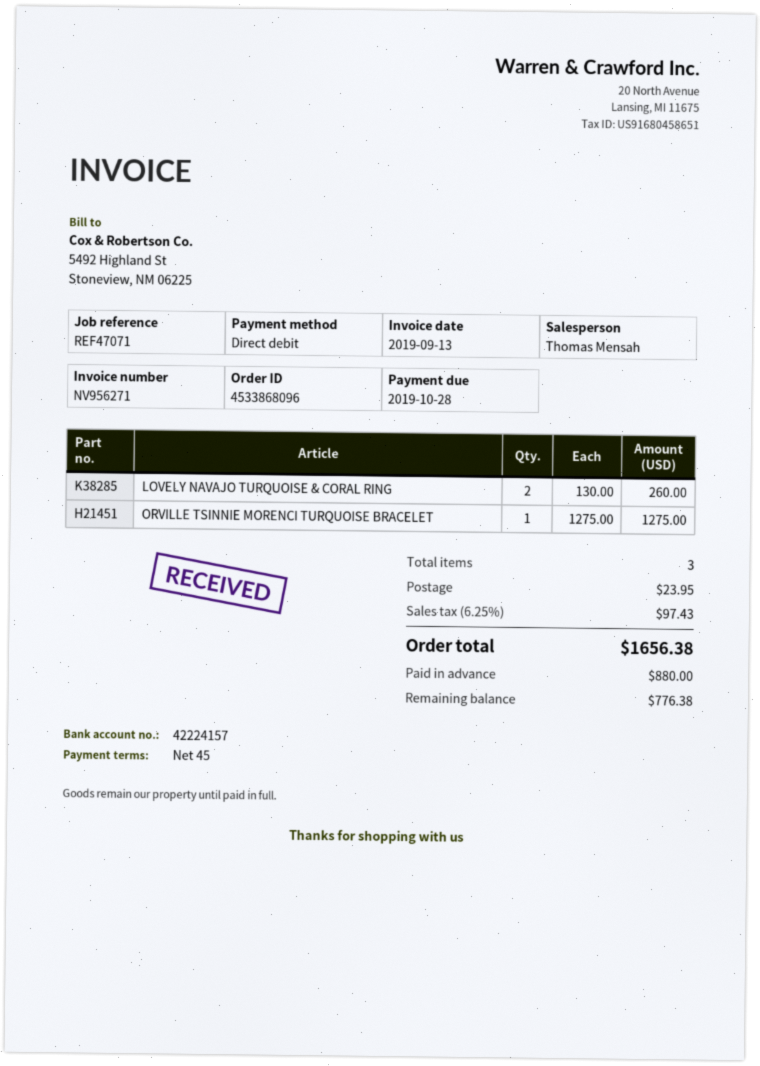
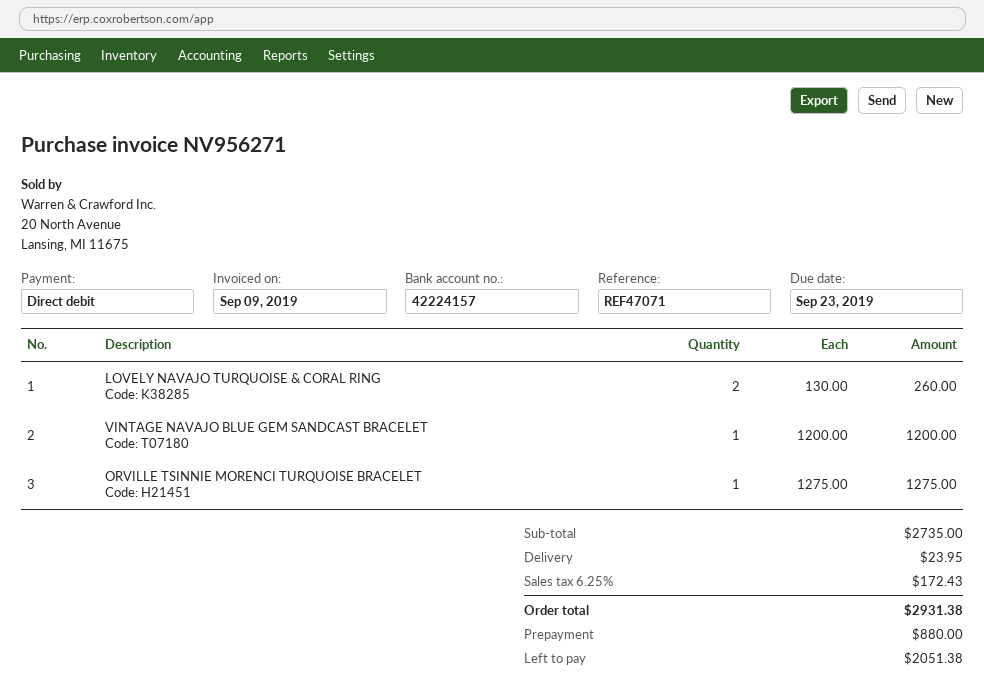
invoice date: 2019-09-13 -> 2019-09-09
due date: 2019-10-28 -> 2019-09-23
VINTAGE NAVAJO BLUE GEM SANDCAST BRACELET: none -> 1 x 1200.00 = 1200.00
tax: 6.25% = 97.43 -> 6.25% = 172.43
total: 1656.38 -> 2931.38
balance: 776.38 -> 2051.38

